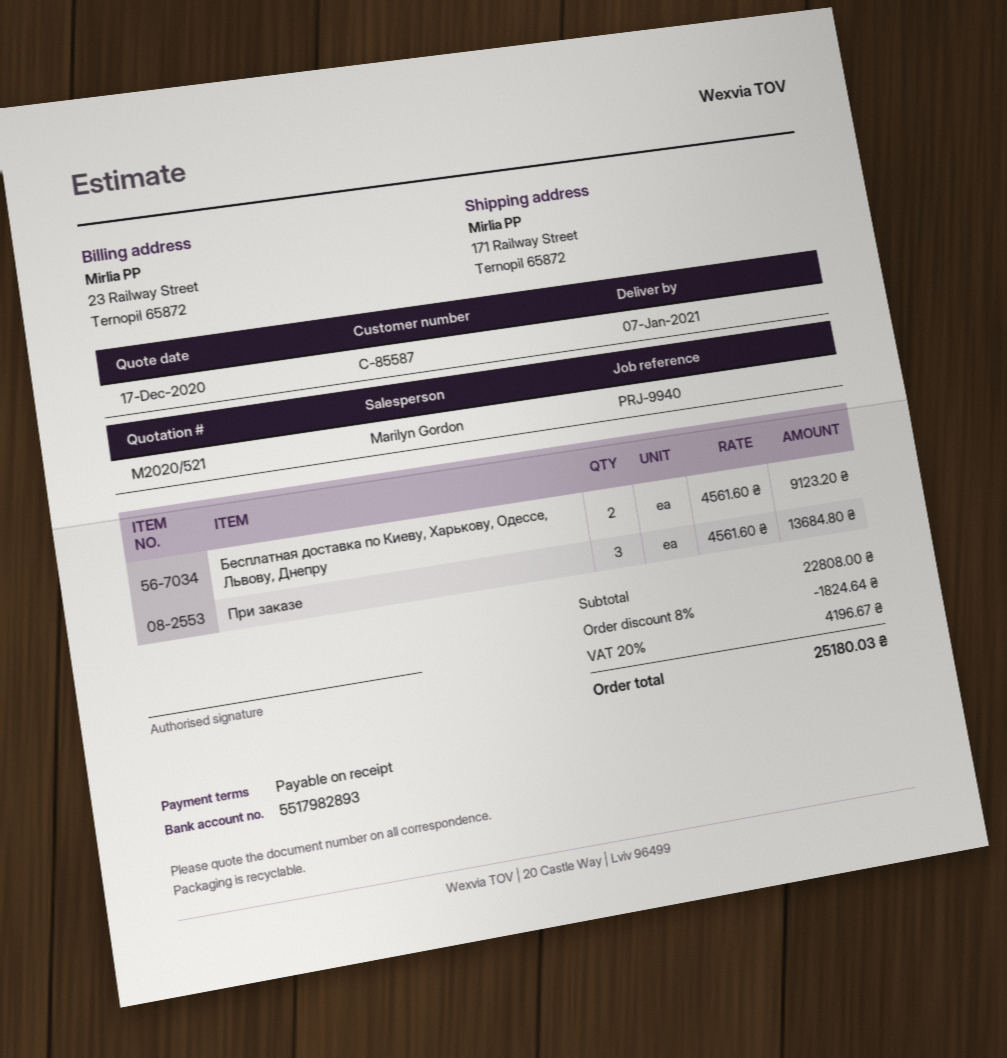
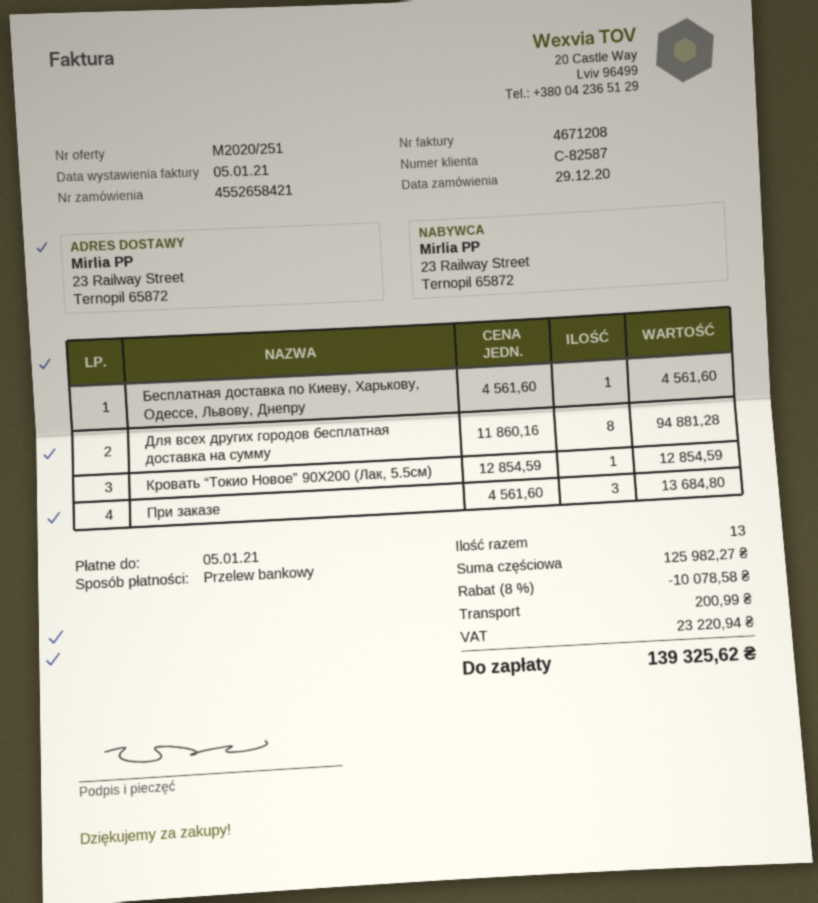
quote number: M2020/521 -> M2020/251
customer number: C-85587 -> C-82587
ship to: 171 Railway Street, Ternopil 65872 -> 23 Railway Street, Ternopil 65872
Бесплатная доставка по Киеву, Харькову, Одессе, Львову, Днепру: 2 x 4561.60 = 9123.20 -> 1 x 4561.60 = 4561.60
Для всех других городов бесплатная доставка на сумму: none -> 8 x 11860.16 = 94881.28
Кровать “Токио Новое” 90X200 (Лак, 5.5см): none -> 1 x 12854.59 = 12854.59
subtotal: 22808.00 -> 125982.27
discount: 8% = 1824.64 -> 8% = 10078.58
shipping: none -> 200.99
tax: 4196.67 -> 23220.94
total: 25180.03 -> 139325.62

